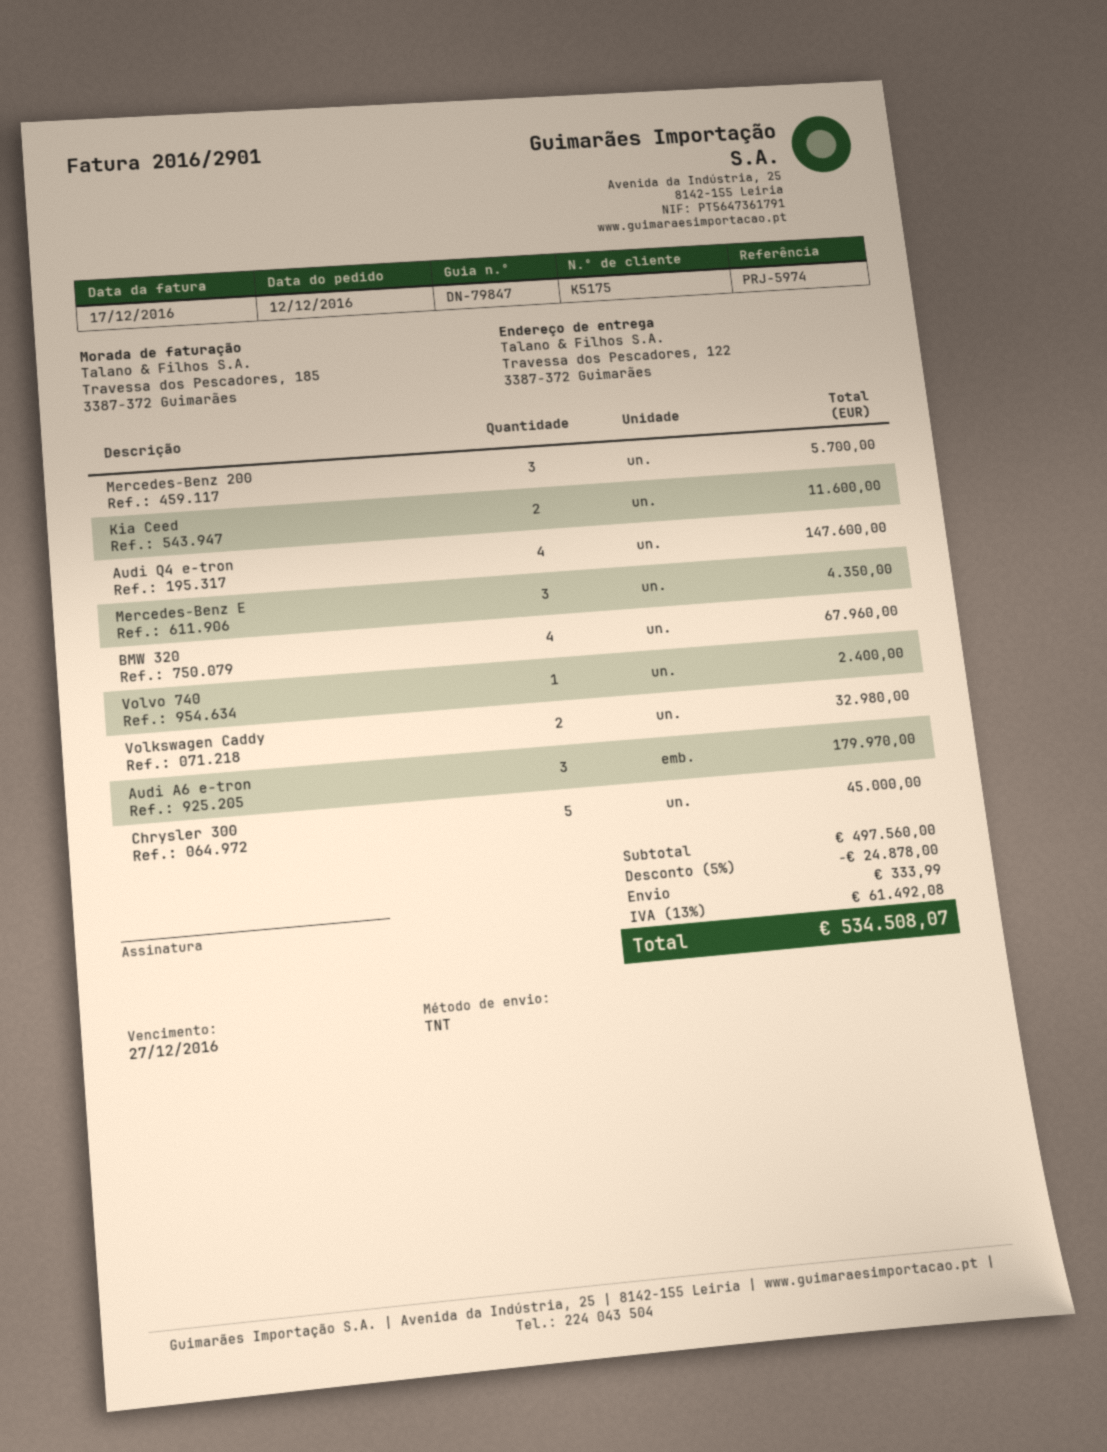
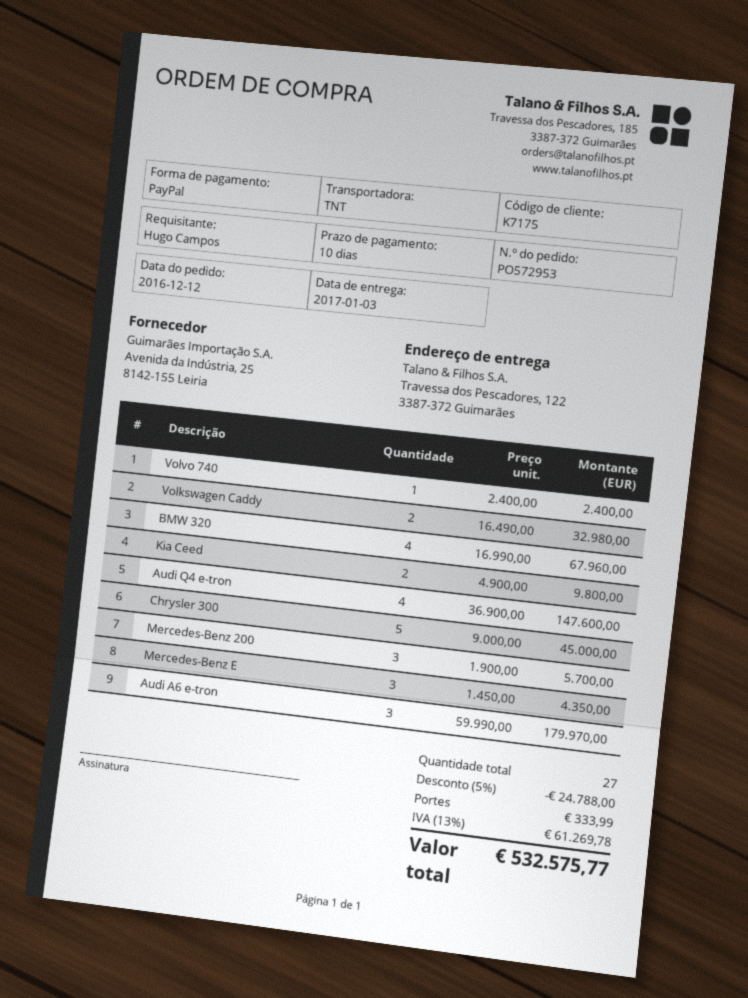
customer number: K5175 -> K7175
Kia Ceed: 2 for 11600.00 -> 2 for 9800.00
discount: 5% = 24878.00 -> 5% = 24788.00
tax: 13% = 61492.08 -> 13% = 61269.78
total: 534508.07 -> 532575.77

